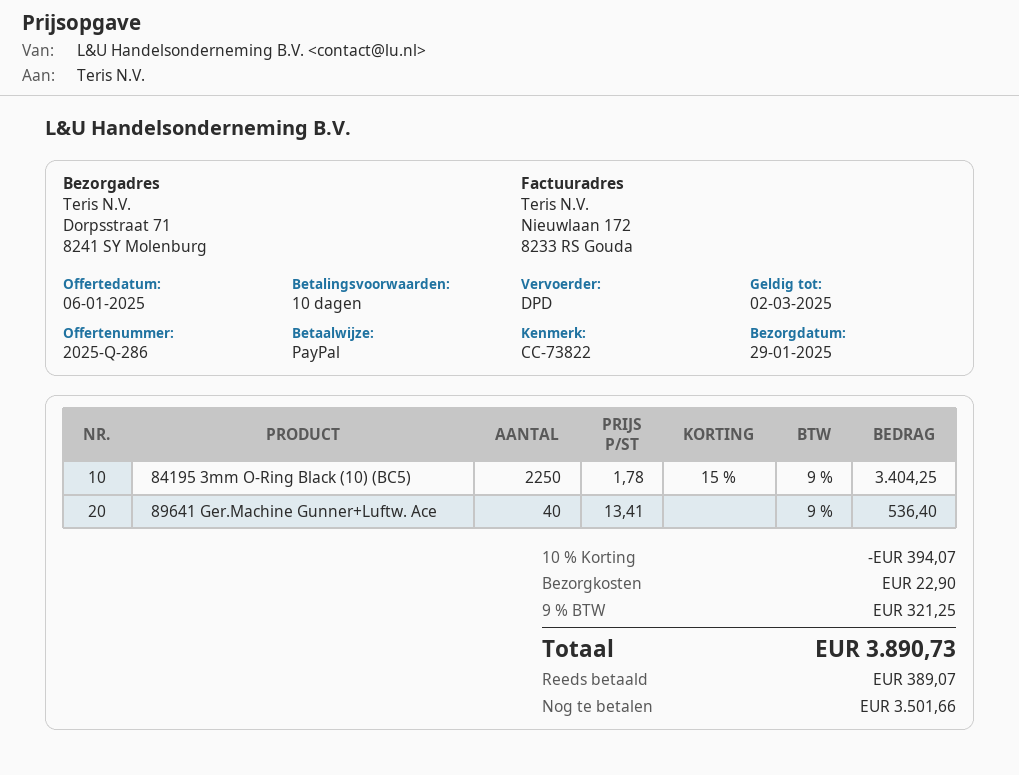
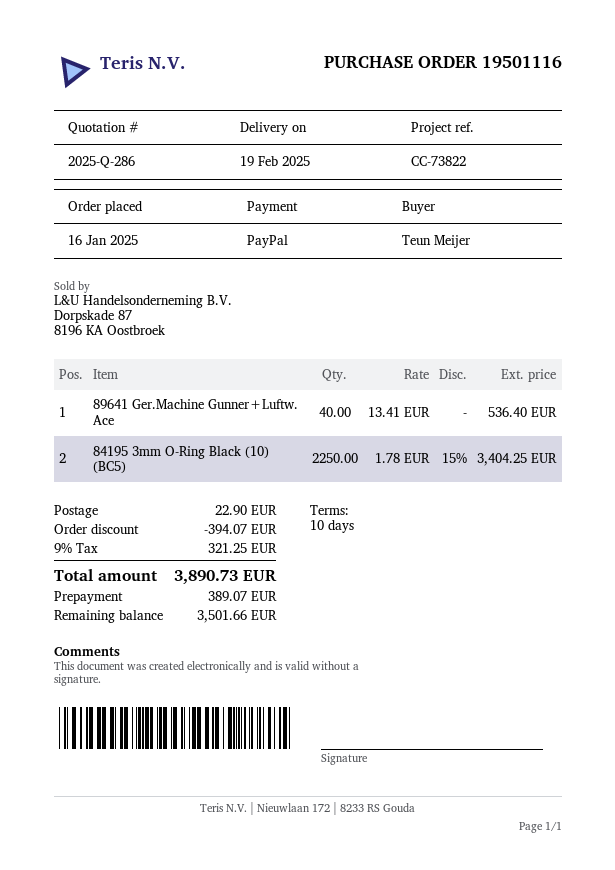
delivery date: 2025-01-29 -> 2025-02-19

